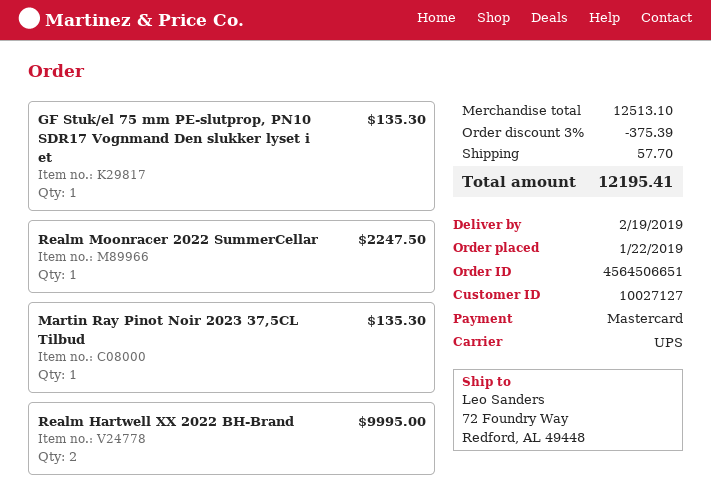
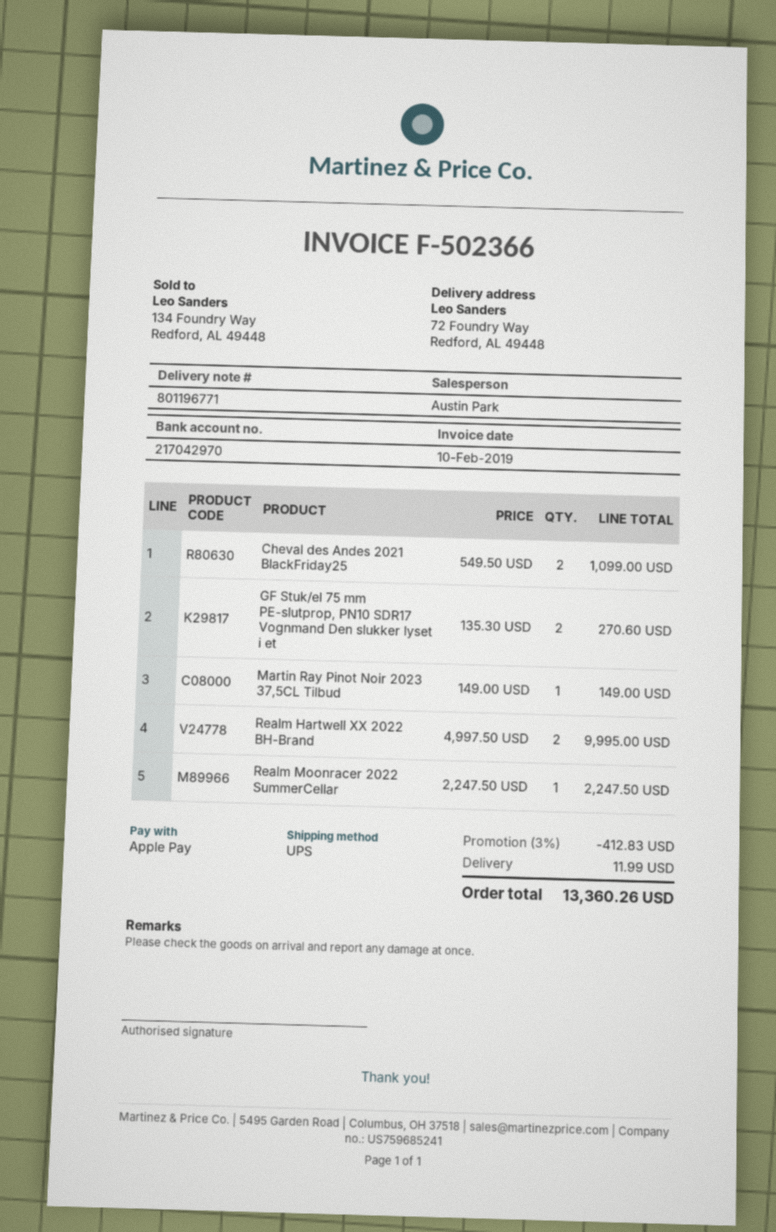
payment method: Mastercard -> Apple Pay
GF Stuk/el 75 mm PE-slutprop, PN10 SDR17 Vognmand Den slukker lyset i et: 1 for 135.30 -> 2 for 270.60
Martin Ray Pinot Noir 2023 37,5CL Tilbud: 1 for 135.30 -> 1 for 149.00
Cheval des Andes 2021 BlackFriday25: none -> 2 for 1099.00
discount: 3% = 375.39 -> 3% = 412.83
shipping: 57.70 -> 11.99
total: 12195.41 -> 13360.26

